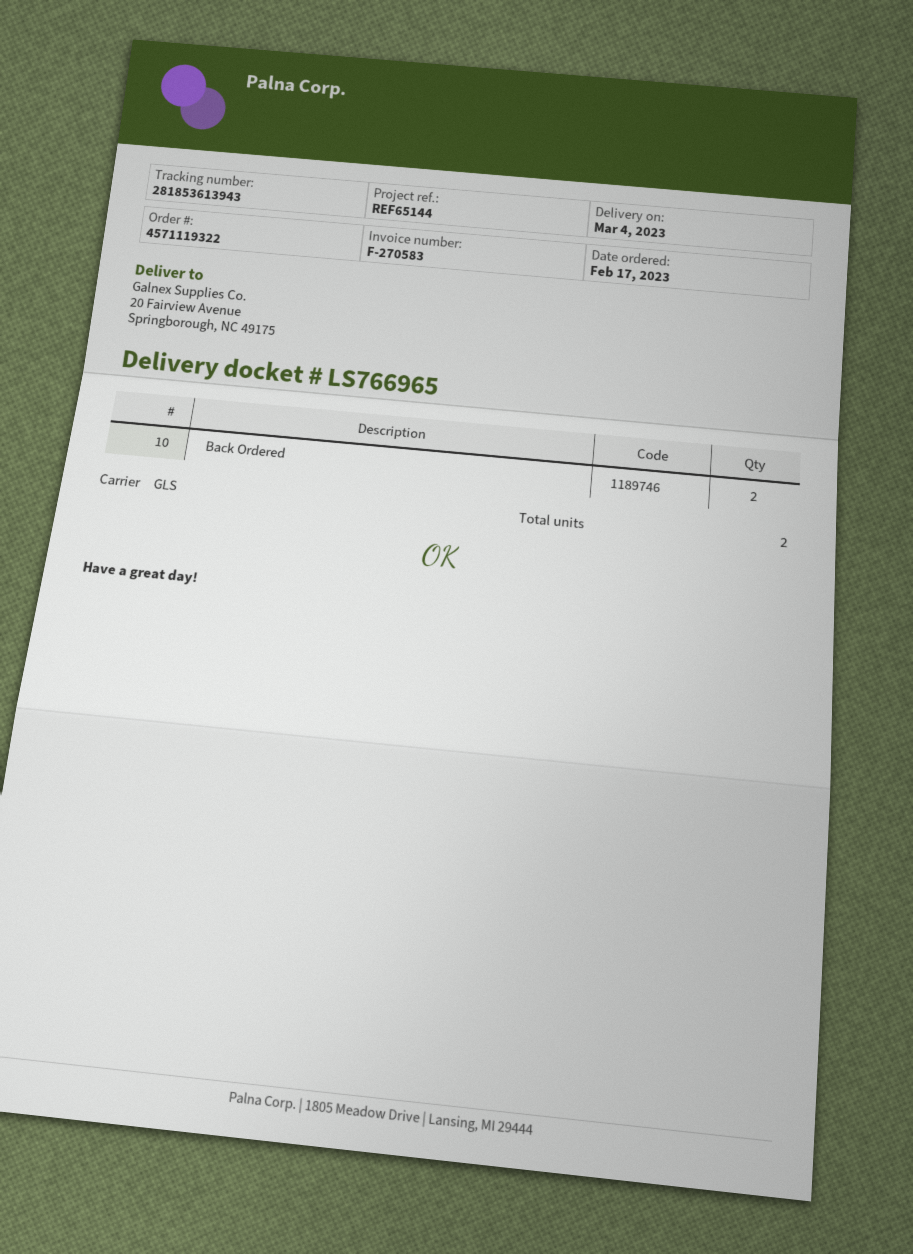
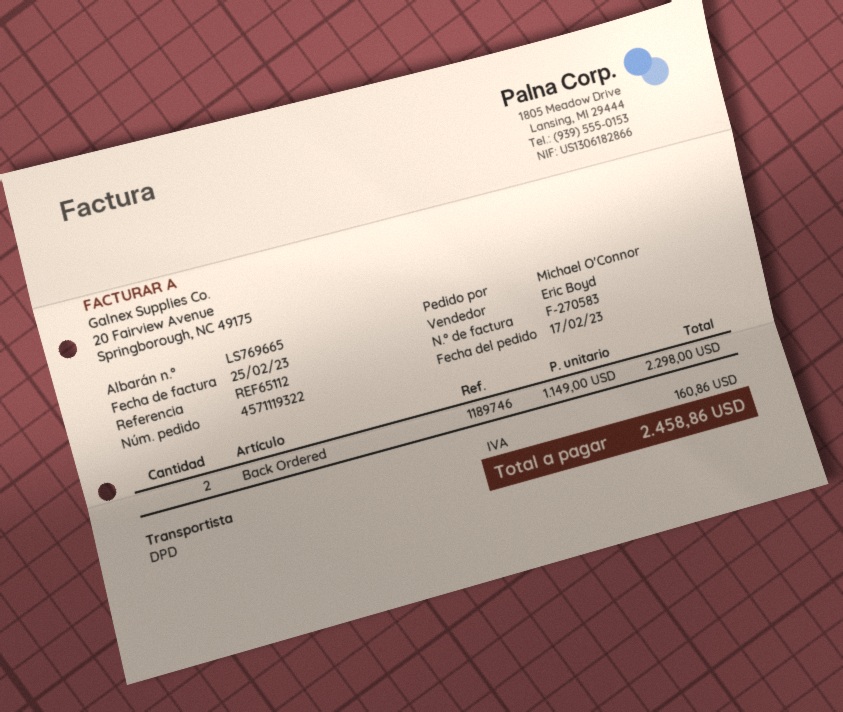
delivery note number: LS766965 -> LS769665
reference: REF65144 -> REF65112
shipping method: GLS -> DPD

